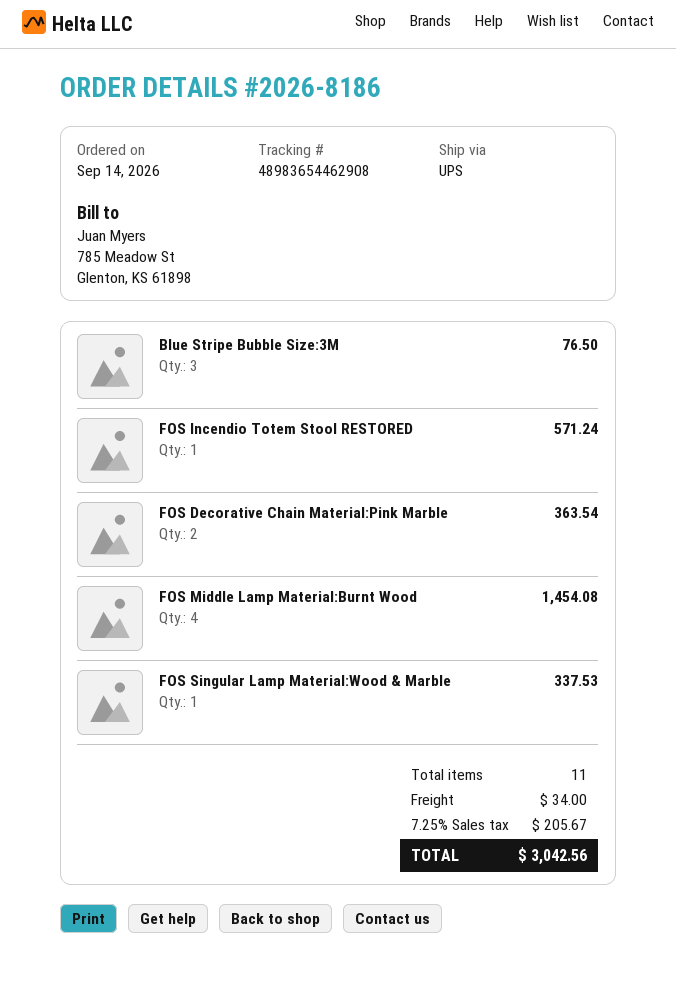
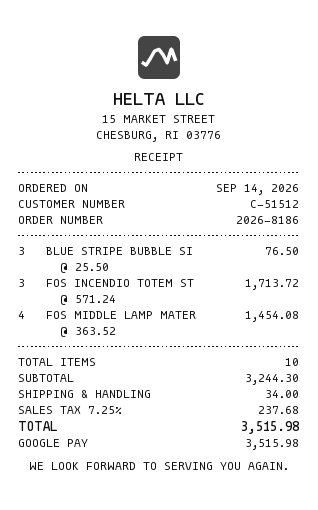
FOS Incendio Totem Stool RESTORED: 1 for 571.24 -> 3 for 1713.72
FOS Decorative Chain Material:Pink Marble: 2 for 363.54 -> none
FOS Singular Lamp Material:Wood & Marble: 1 for 337.53 -> none
total quantity: 11 -> 10
tax: 7.25% = 205.67 -> 7.25% = 237.68
total: 3042.56 -> 3515.98

